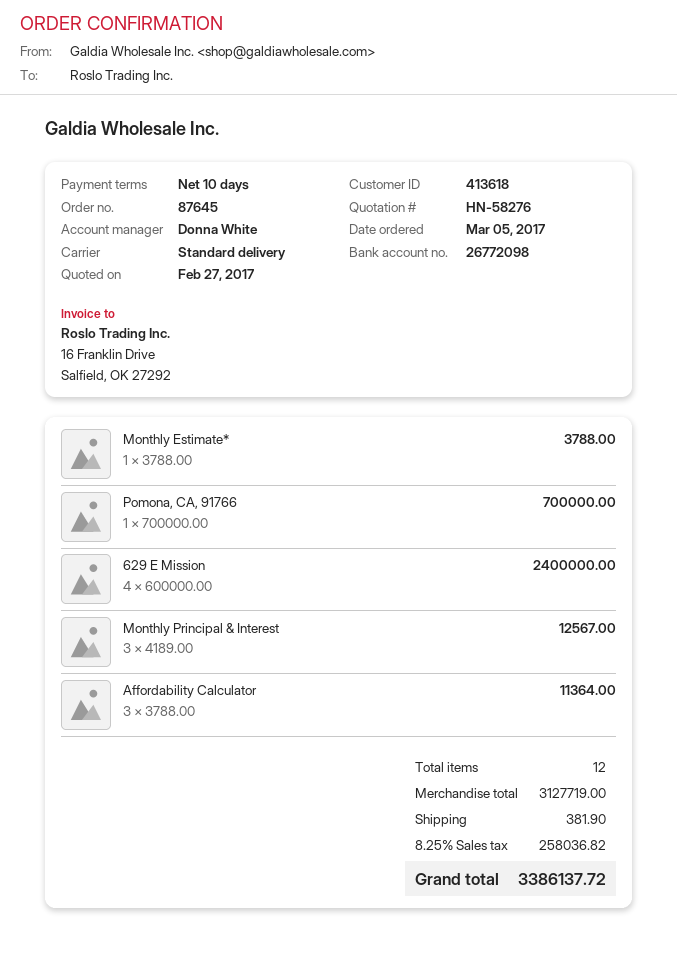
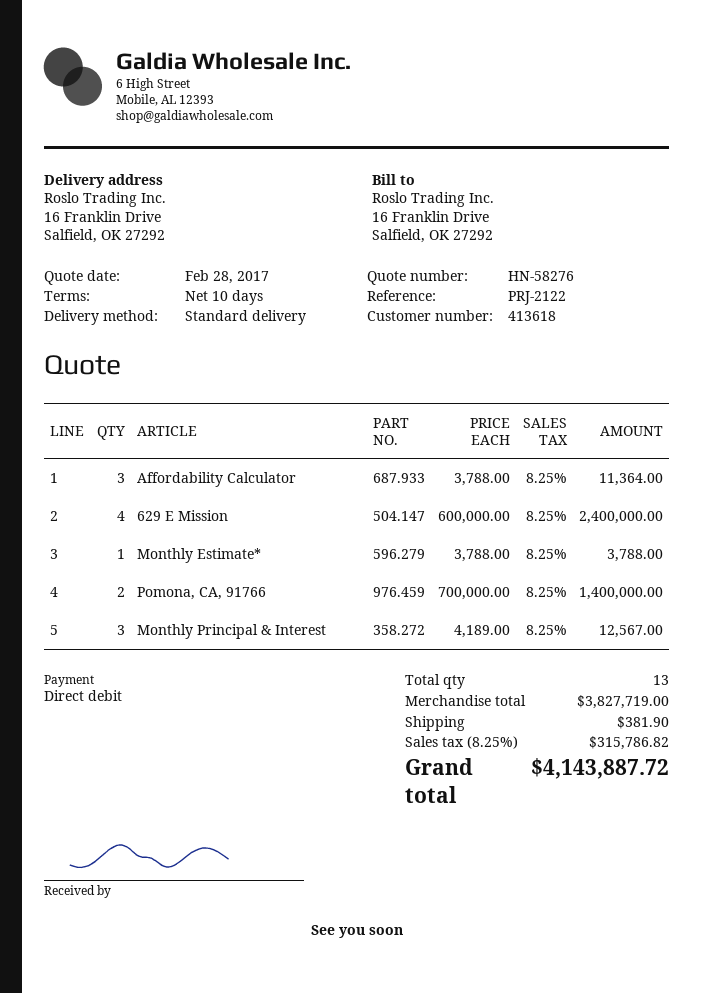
quote date: 2017-02-27 -> 2017-02-28
Pomona, CA, 91766: 1 x 700000.00 = 700000.00 -> 2 x 700000.00 = 1400000.00
total quantity: 12 -> 13
subtotal: 3127719.00 -> 3827719.00
tax: 8.25% = 258036.82 -> 8.25% = 315786.82
total: 3386137.72 -> 4143887.72

